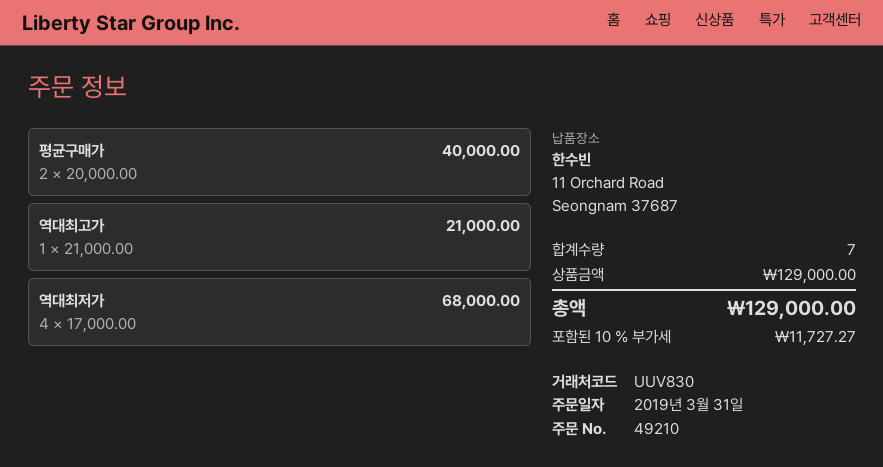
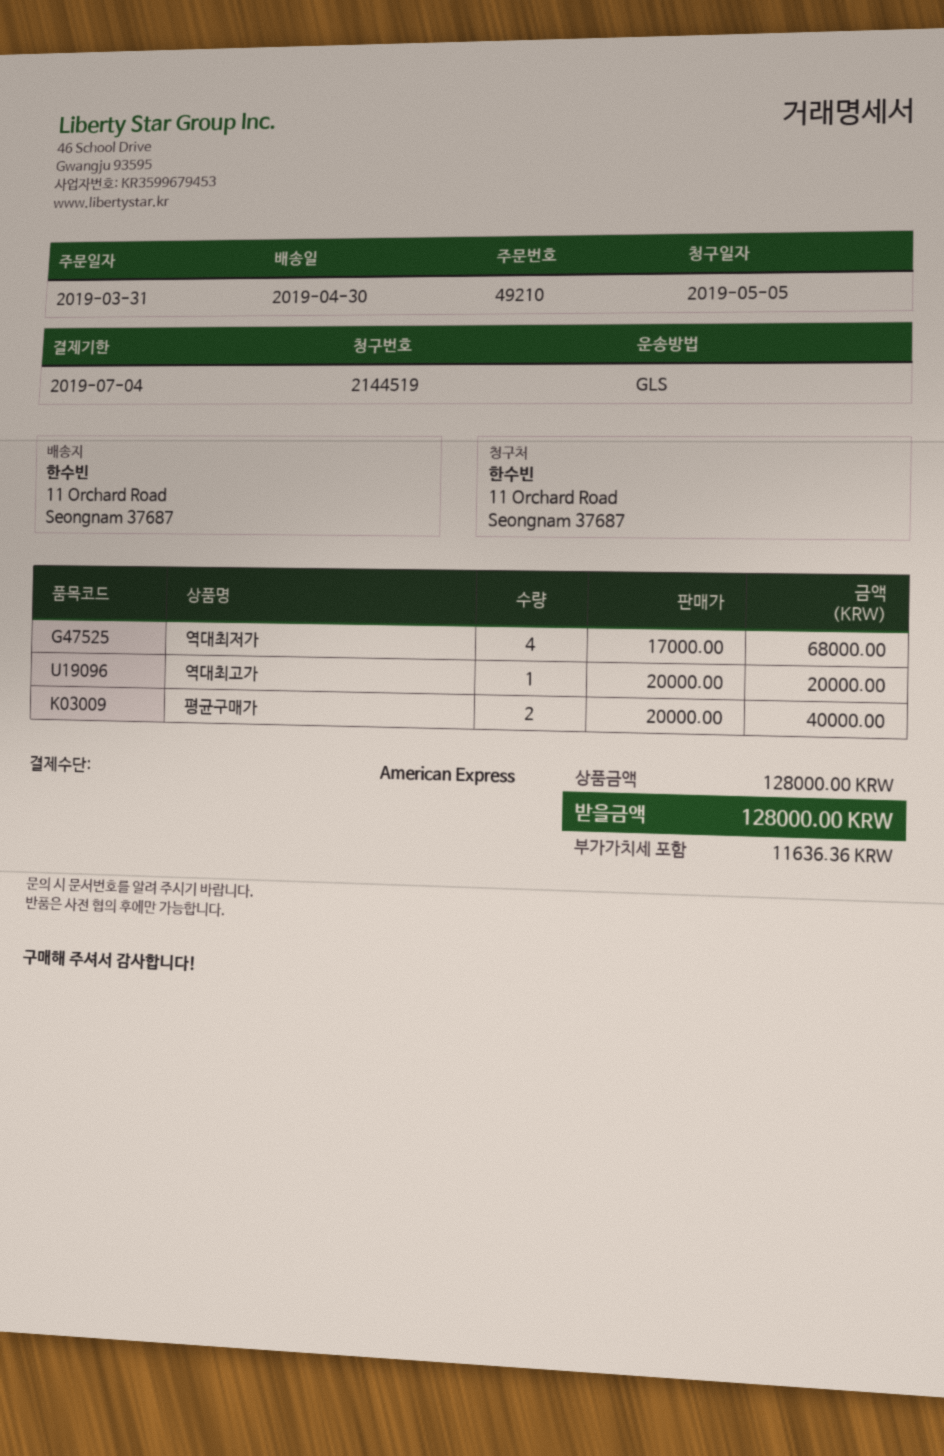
역대최고가: 1 x 21000.00 = 21000.00 -> 1 x 20000.00 = 20000.00
subtotal: 129000.00 -> 128000.00
tax: 11727.27 -> 11636.36
total: 129000.00 -> 128000.00

